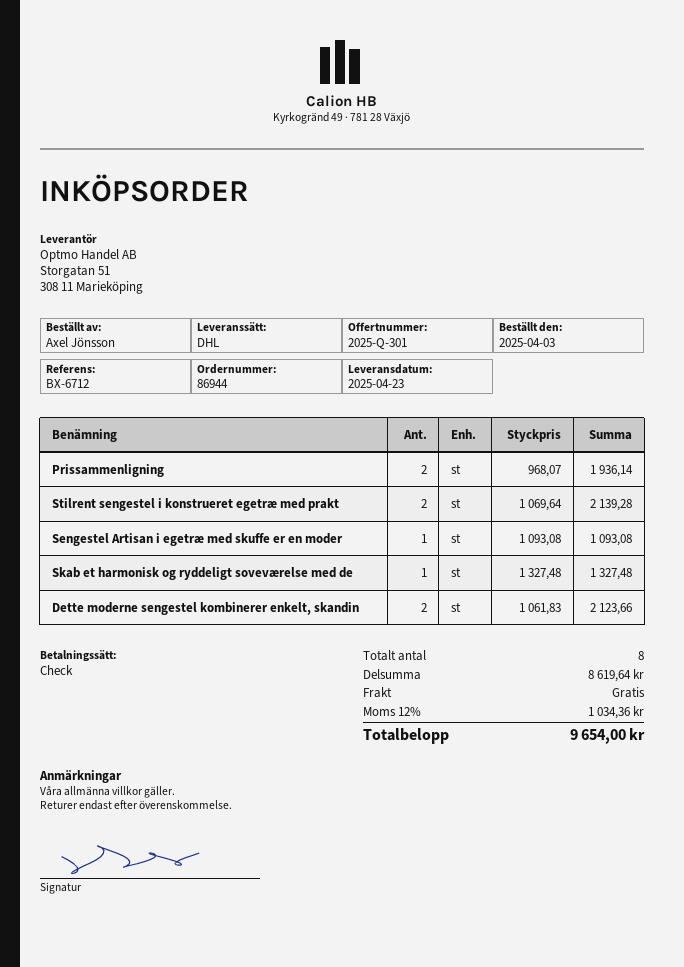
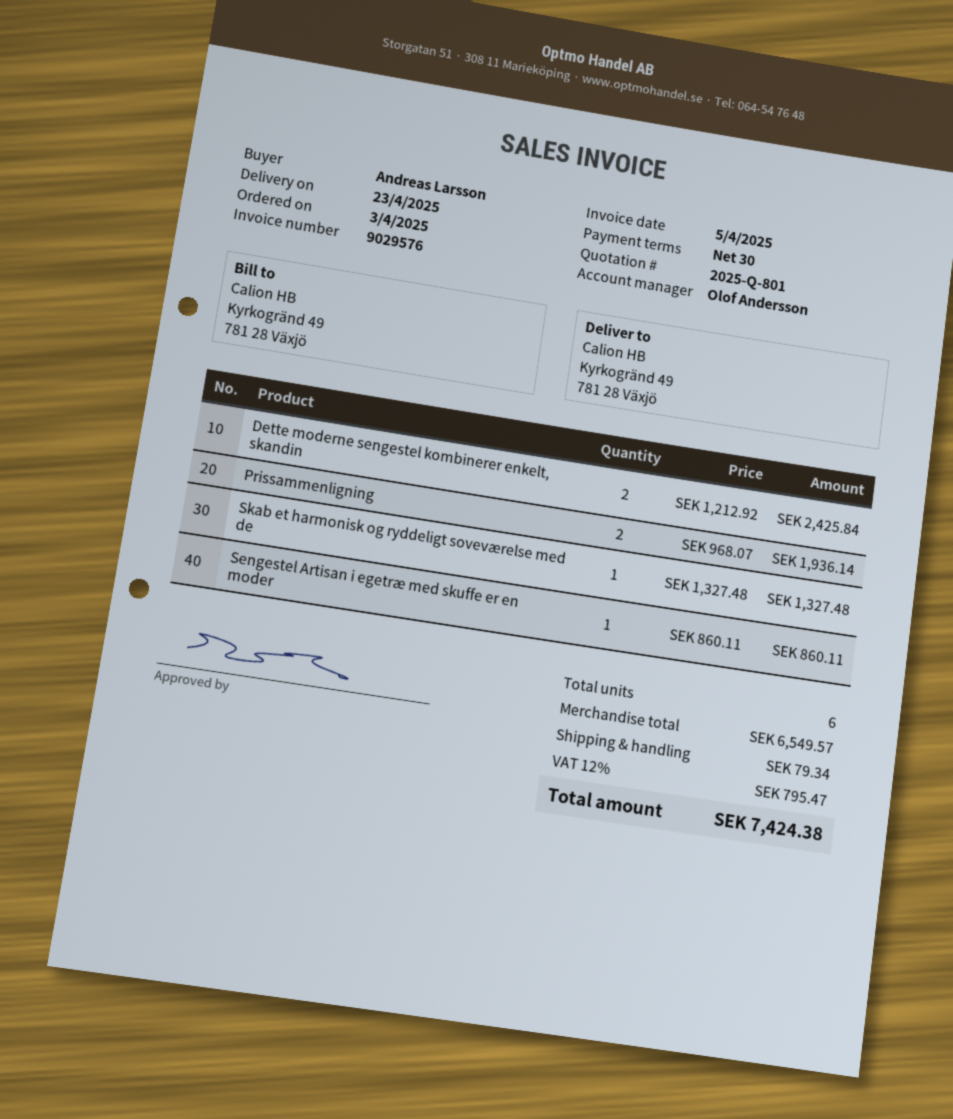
quote number: 2025-Q-301 -> 2025-Q-801
ordered by: Axel Jönsson -> Andreas Larsson
Stilrent sengestel i konstrueret egetræ med prakt: 2 x 1069.64 = 2139.28 -> none
Sengestel Artisan i egetræ med skuffe er en moder: 1 x 1093.08 = 1093.08 -> 1 x 860.11 = 860.11
Dette moderne sengestel kombinerer enkelt, skandin: 2 x 1061.83 = 2123.66 -> 2 x 1212.92 = 2425.84
total quantity: 8 -> 6
subtotal: 8619.64 -> 6549.57
shipping: 0.00 -> 79.34
tax: 12% = 1034.36 -> 12% = 795.47
total: 9654.00 -> 7424.38

